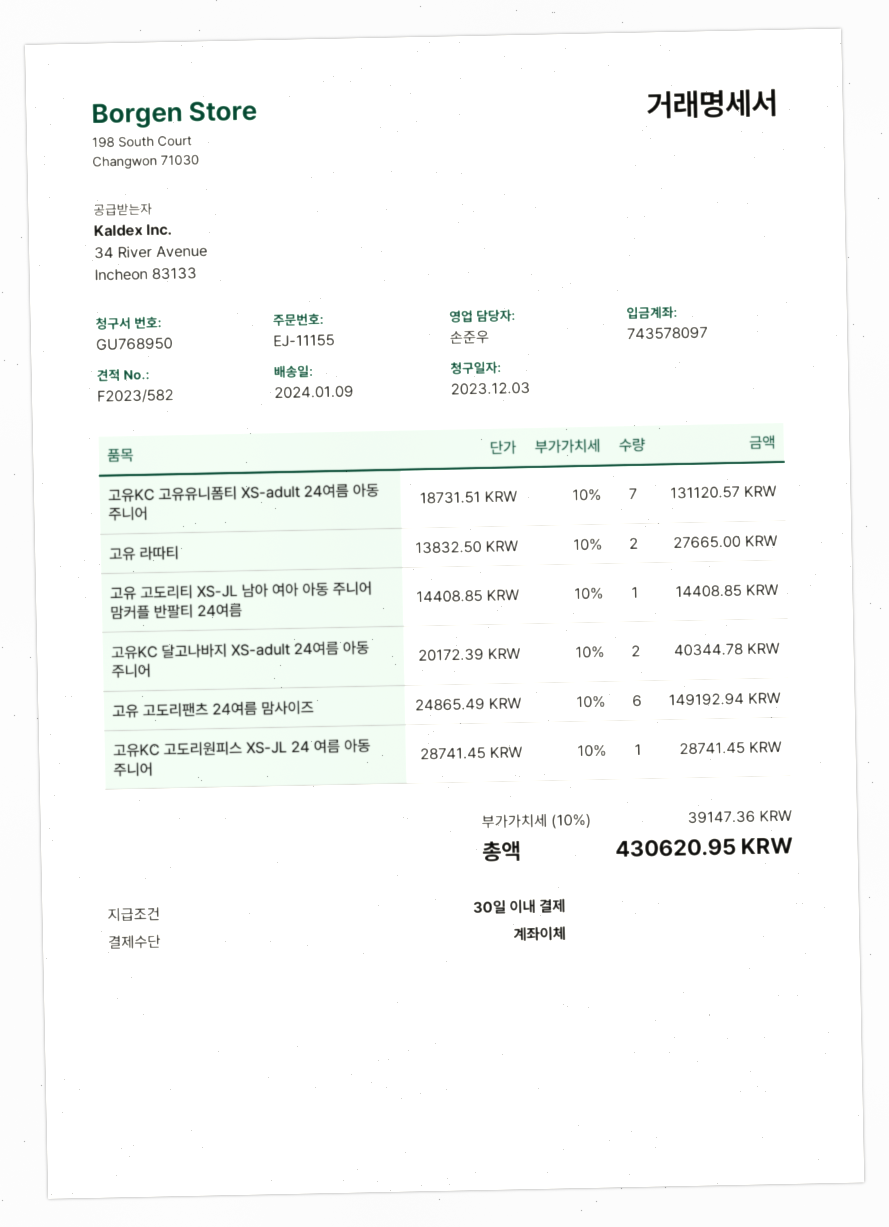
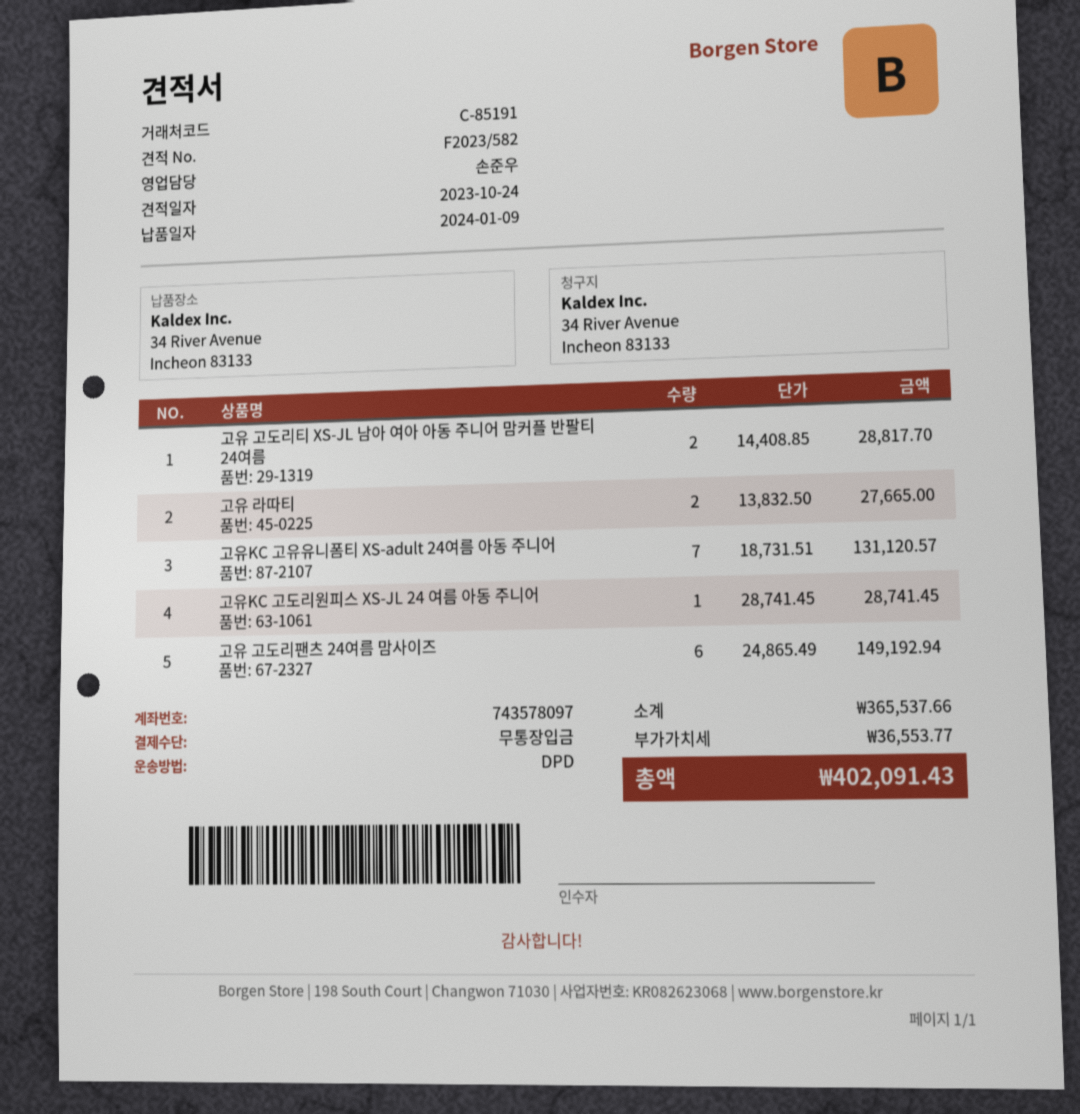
고유 고도리티 XS-JL 남아 여아 아동 주니어 맘커플 반팔티 24여름: 1 x 14408.85 = 14408.85 -> 2 x 14408.85 = 28817.70
고유KC 달고나바지 XS-adult 24여름 아동 주니어: 2 x 20172.39 = 40344.78 -> none
tax: 39147.36 -> 36553.77
total: 430620.95 -> 402091.43

